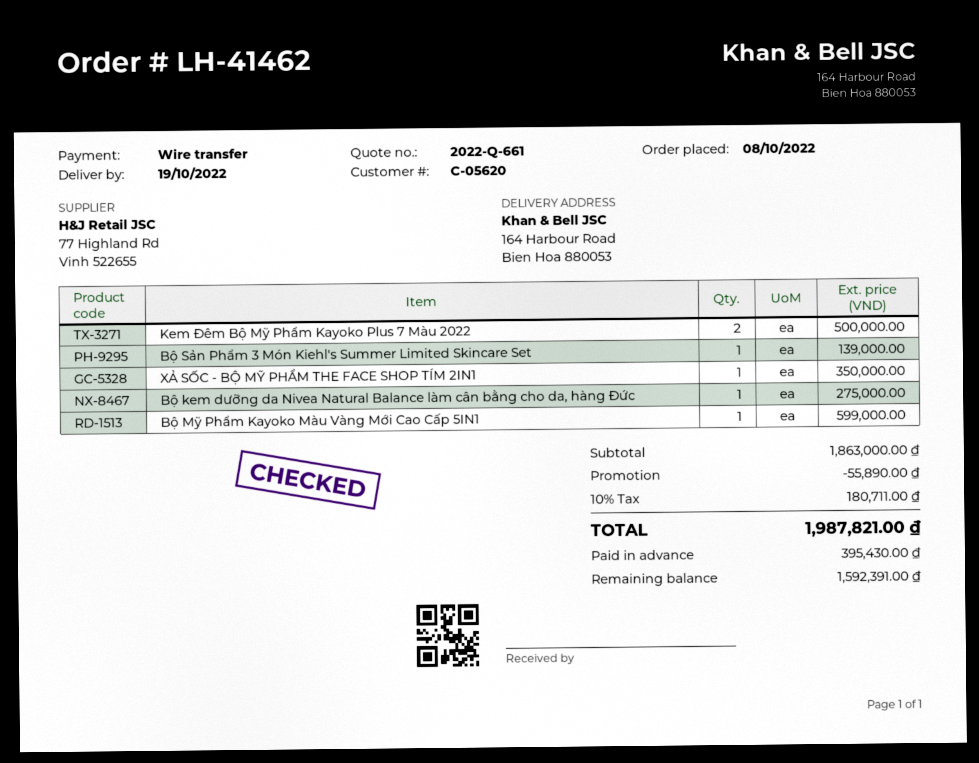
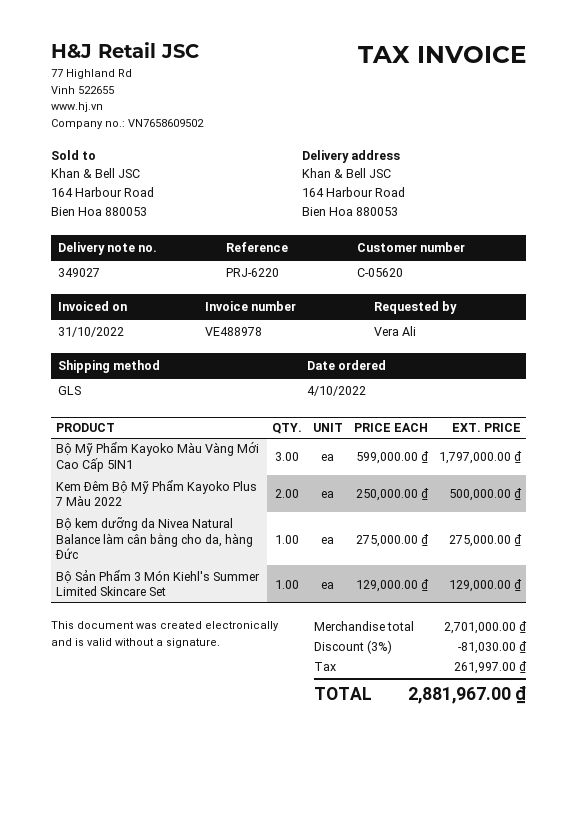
order date: 2022-10-08 -> 2022-10-04
Bộ Sản Phẩm 3 Món Kiehl's Summer Limited Skincare Set: 1 for 139000.00 -> 1 for 129000.00
XẢ SỐC - BỘ MỸ PHẨM THE FACE SHOP TÍM 2IN1: 1 for 350000.00 -> none
Bộ Mỹ Phẩm Kayoko Màu Vàng Mới Cao Cấp 5IN1: 1 for 599000.00 -> 3 for 1797000.00
subtotal: 1863000.00 -> 2701000.00
discount: 55890.00 -> 81030.00
tax: 180711.00 -> 261997.00
total: 1987821.00 -> 2881967.00

